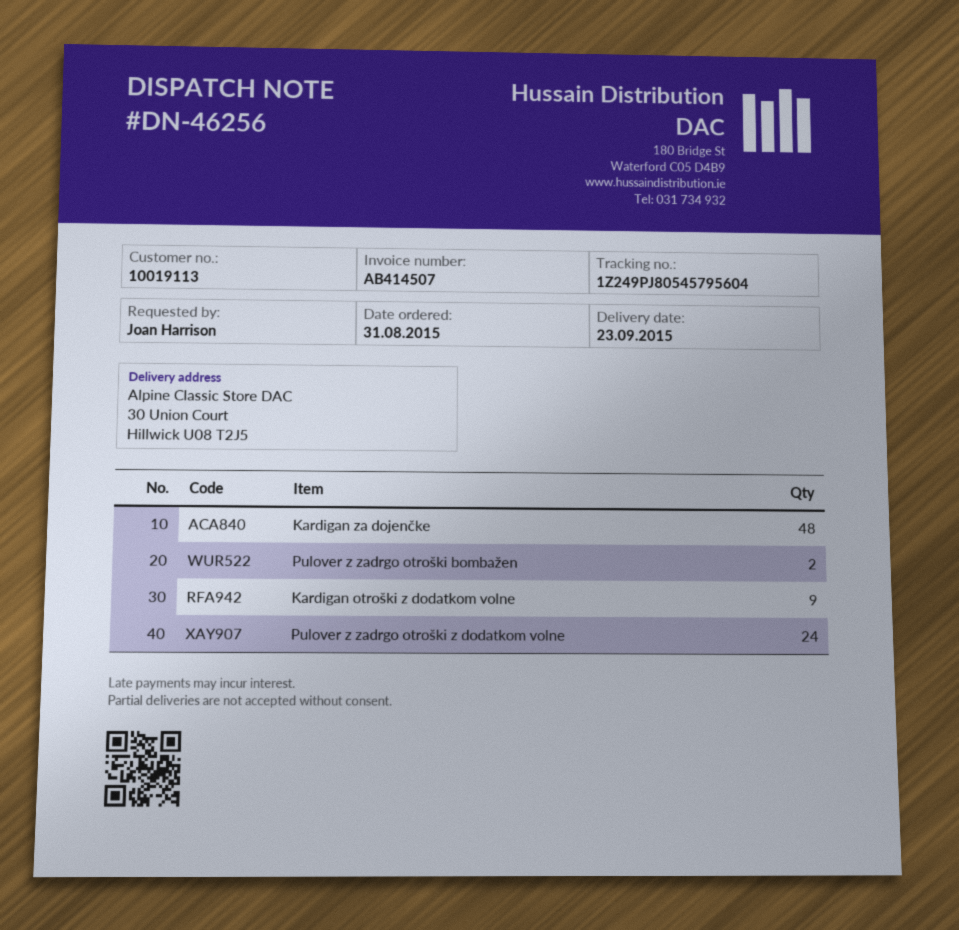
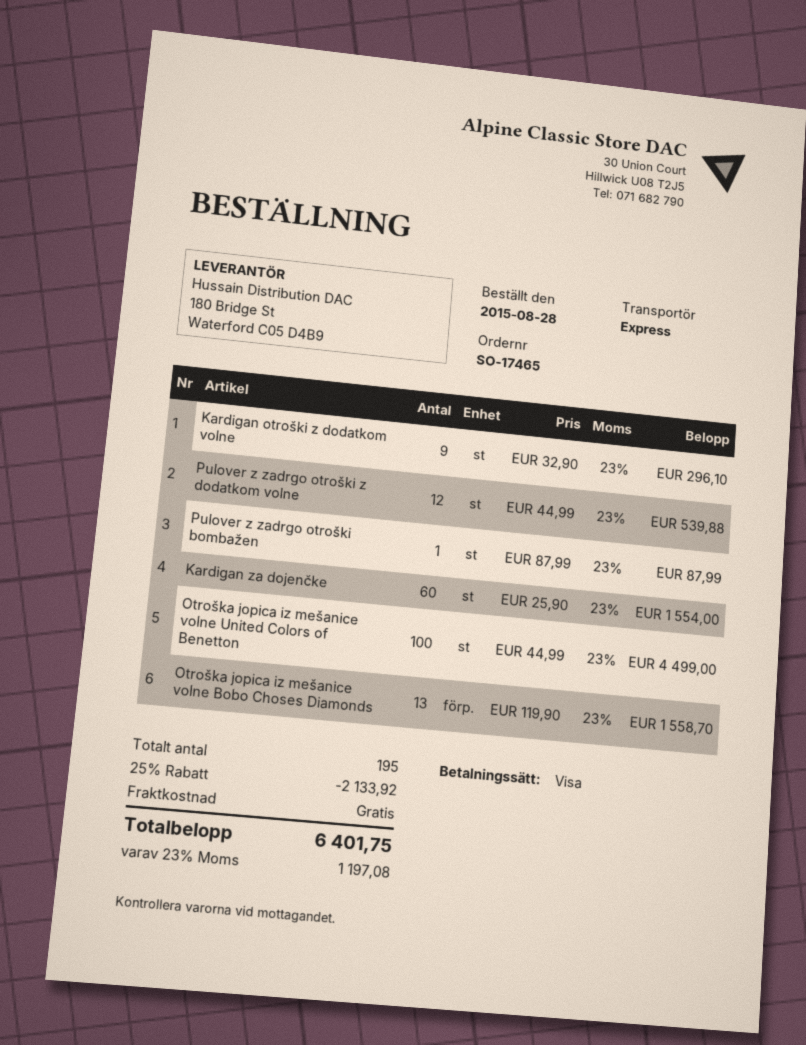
order date: 2015-08-31 -> 2015-08-28
Kardigan za dojenčke: 48 -> 60
Pulover z zadrgo otroški bombažen: 2 -> 1
Pulover z zadrgo otroški z dodatkom volne: 24 -> 12
Otroška jopica iz mešanice volne United Colors of Benetton: none -> 100
Otroška jopica iz mešanice volne Bobo Choses Diamonds: none -> 13

